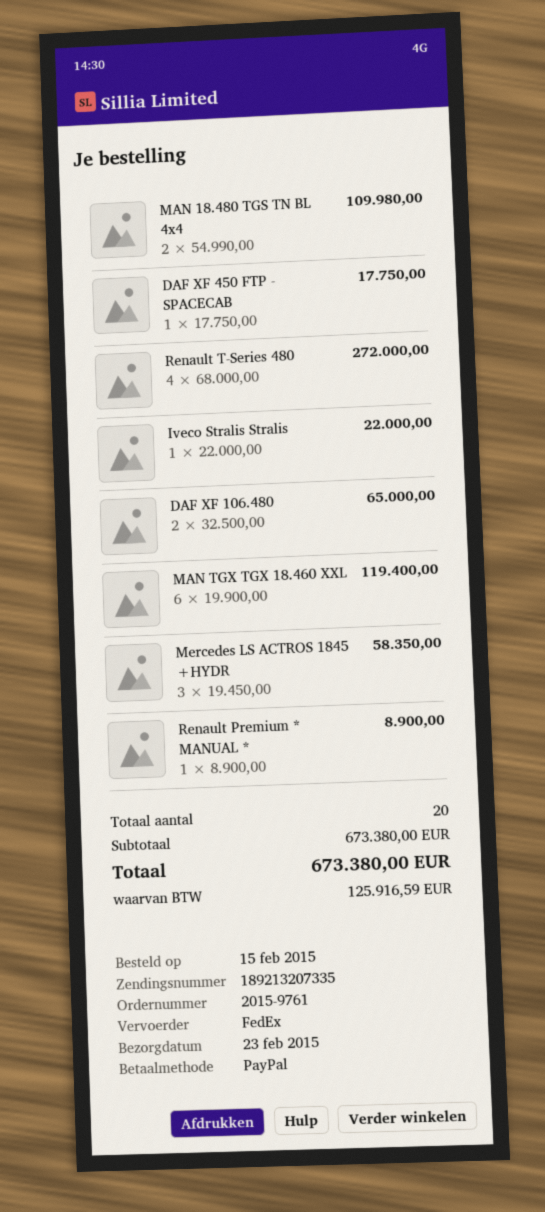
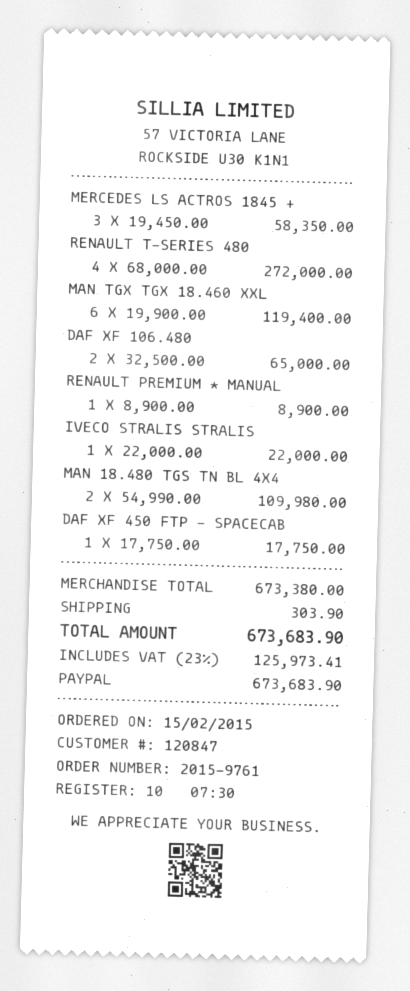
shipping: none -> 303.90
tax: 125916.59 -> 125973.41
total: 673380.00 -> 673683.90

